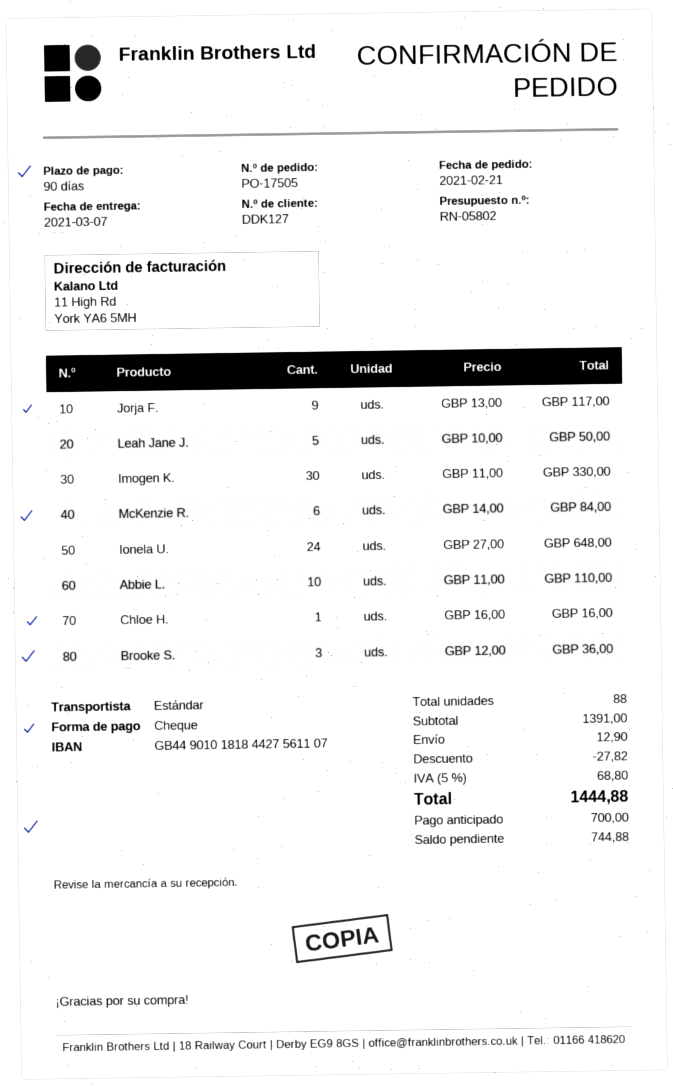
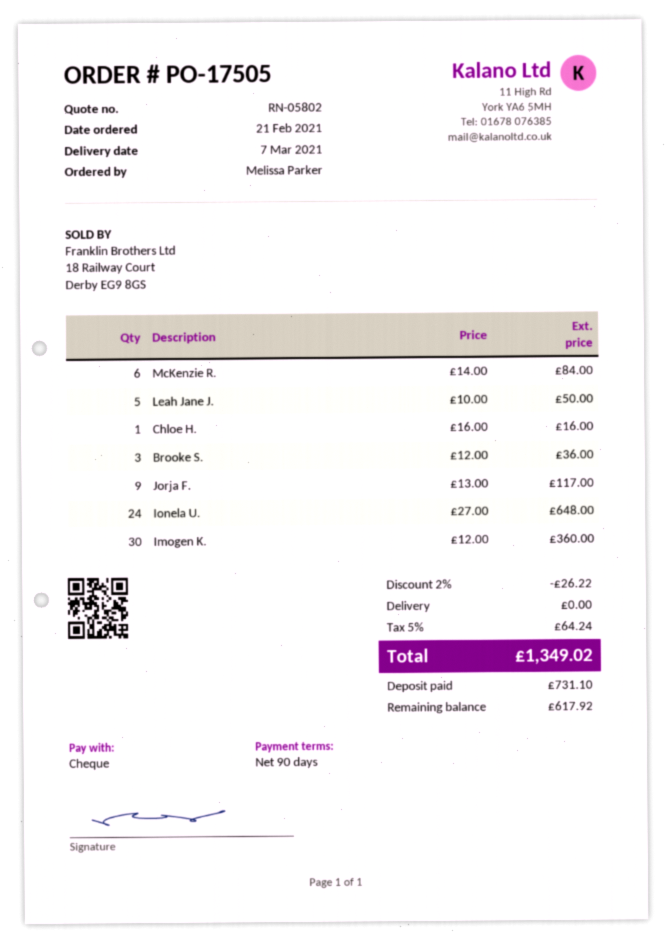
Imogen K.: 30 x 11.00 = 330.00 -> 30 x 12.00 = 360.00
Abbie L.: 10 x 11.00 = 110.00 -> none
discount: 27.82 -> 26.22
shipping: 12.90 -> 0.00
tax: 5% = 68.80 -> 5% = 64.24
total: 1444.88 -> 1349.02
deposit: 700.00 -> 731.10
balance: 744.88 -> 617.92

